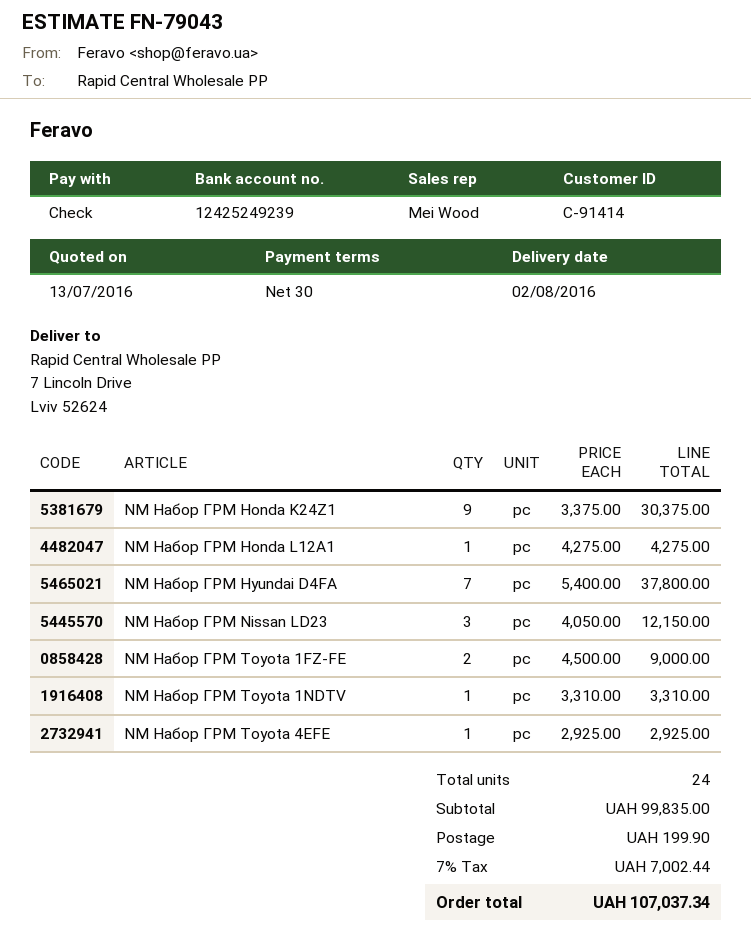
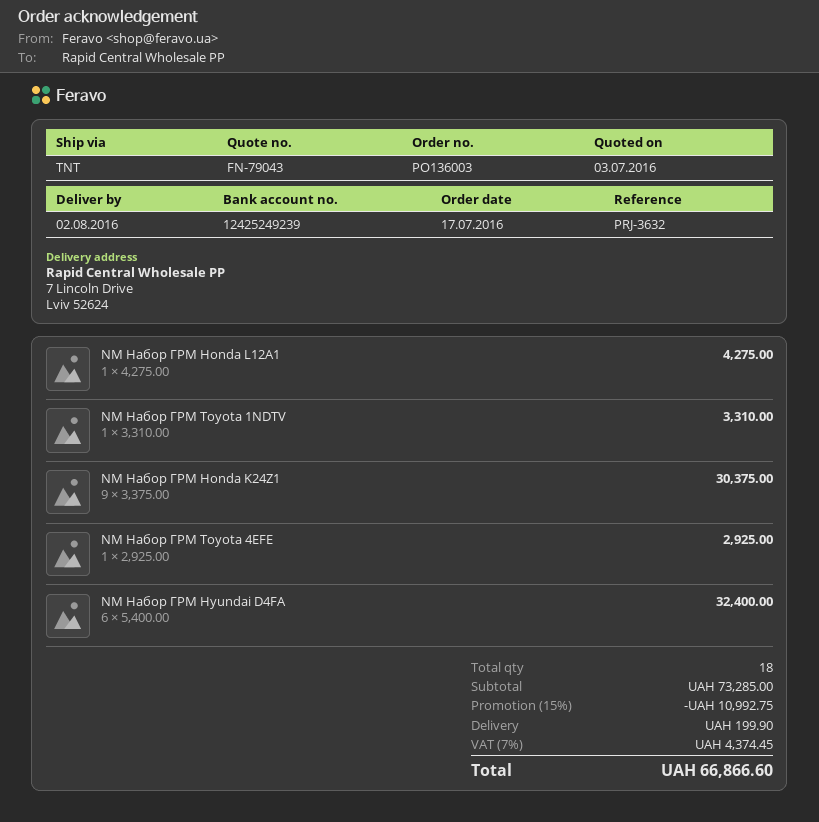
quote date: 2016-07-13 -> 2016-07-03
NM Набор ГРМ Hyundai D4FA: 7 x 5400.00 = 37800.00 -> 6 x 5400.00 = 32400.00
NM Набор ГРМ Nissan LD23: 3 x 4050.00 = 12150.00 -> none
NM Набор ГРМ Toyota 1FZ-FE: 2 x 4500.00 = 9000.00 -> none
total quantity: 24 -> 18
subtotal: 99835.00 -> 73285.00
discount: none -> 15% = 10992.75
tax: 7% = 7002.44 -> 7% = 4374.45
total: 107037.34 -> 66866.60

